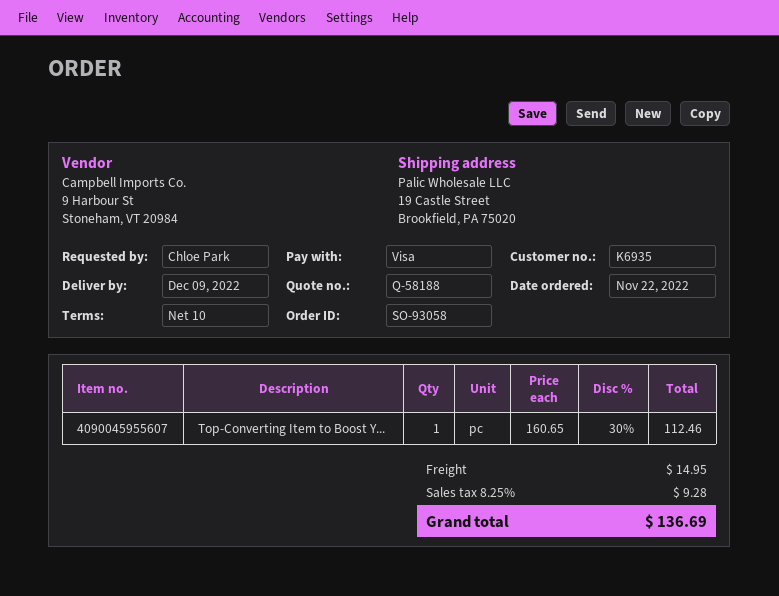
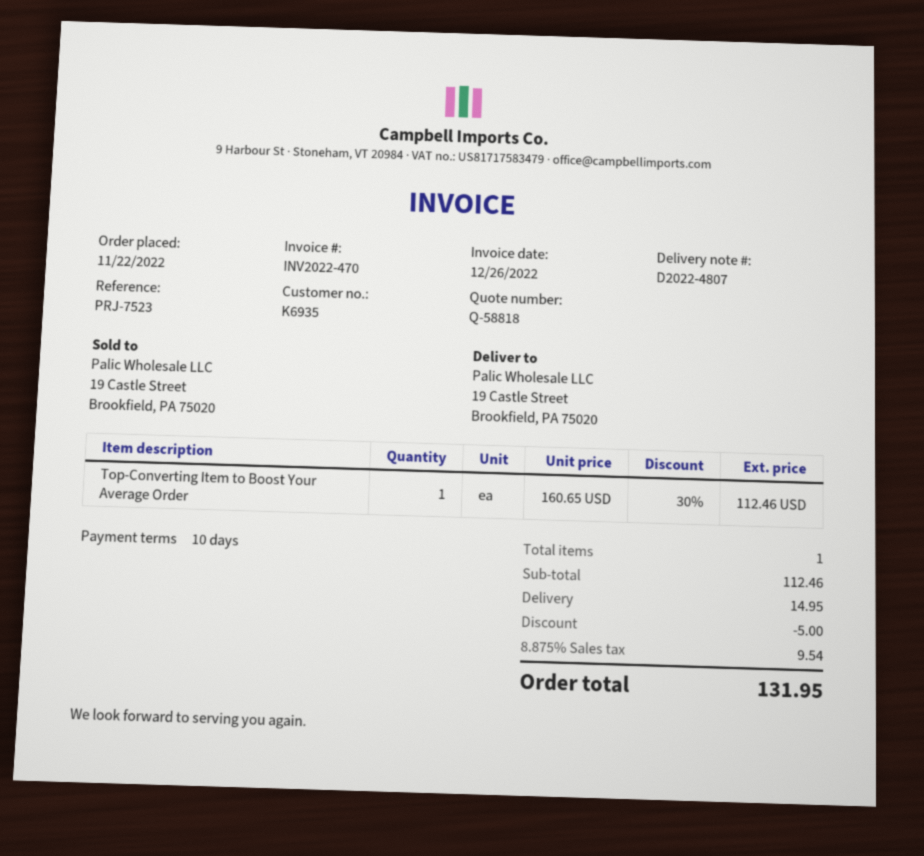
quote number: Q-58188 -> Q-58818
discount: none -> 5.00
tax: 8.25% = 9.28 -> 8.875% = 9.54
total: 136.69 -> 131.95

